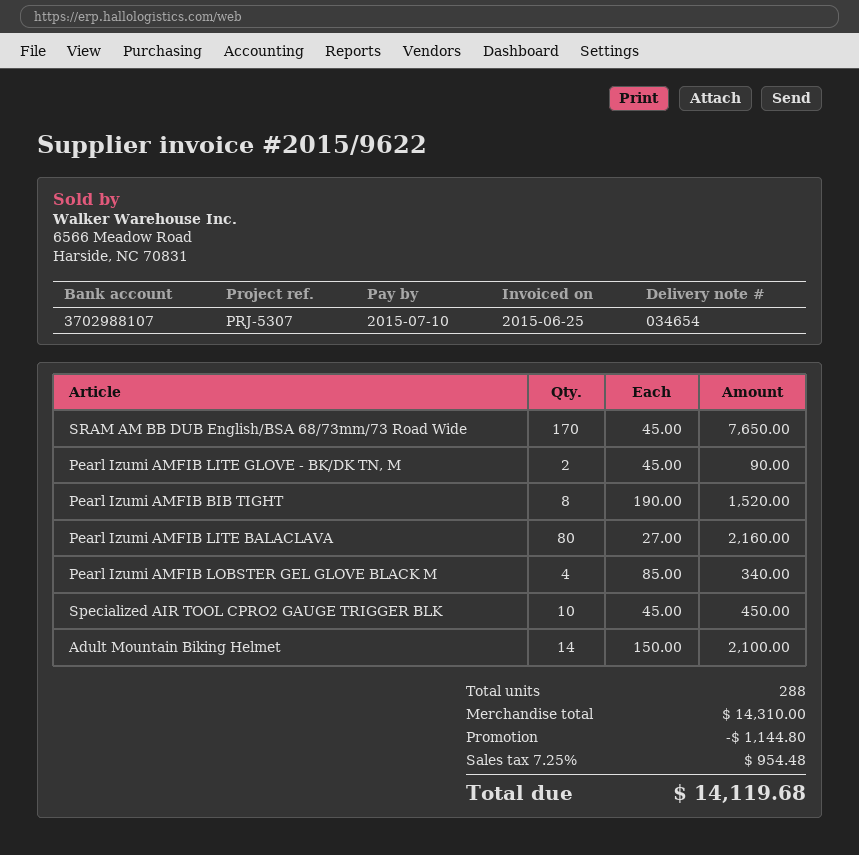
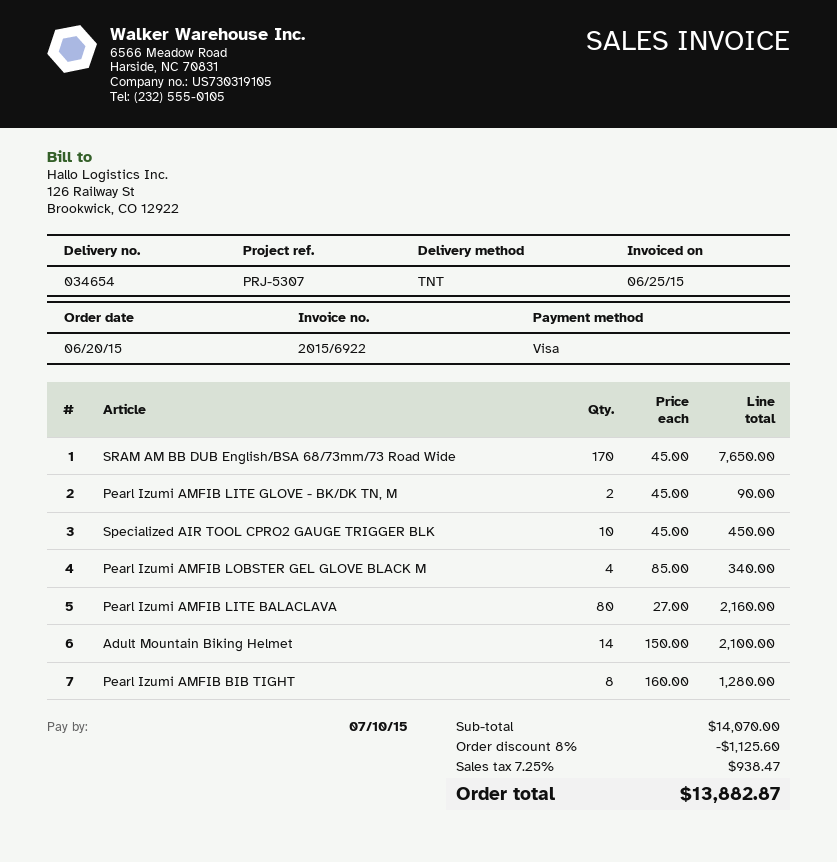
invoice number: 2015/9622 -> 2015/6922
Pearl Izumi AMFIB BIB TIGHT: 8 x 190.00 = 1520.00 -> 8 x 160.00 = 1280.00
subtotal: 14310.00 -> 14070.00
discount: 1144.80 -> 1125.60
tax: 7.25% = 954.48 -> 7.25% = 938.47
total: 14119.68 -> 13882.87

